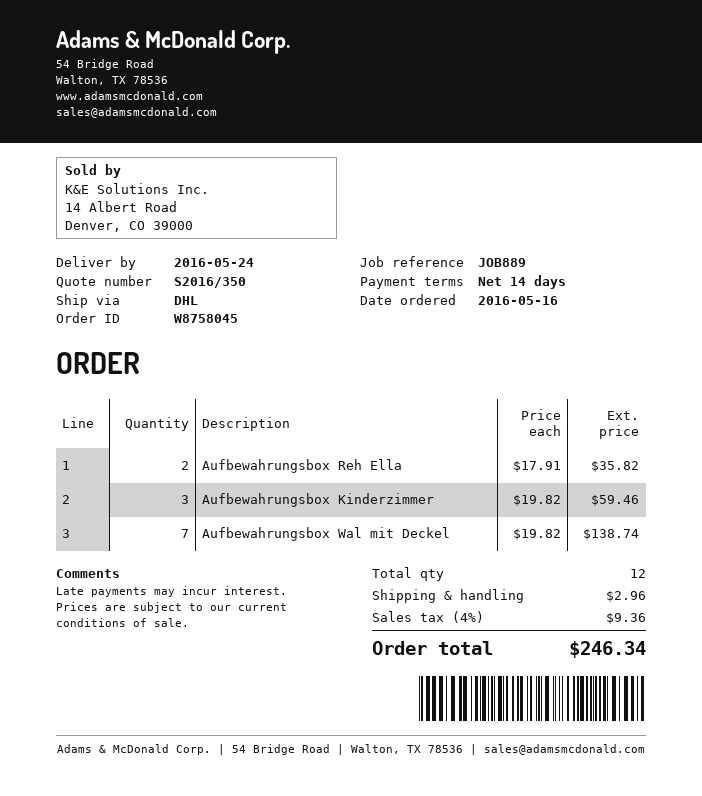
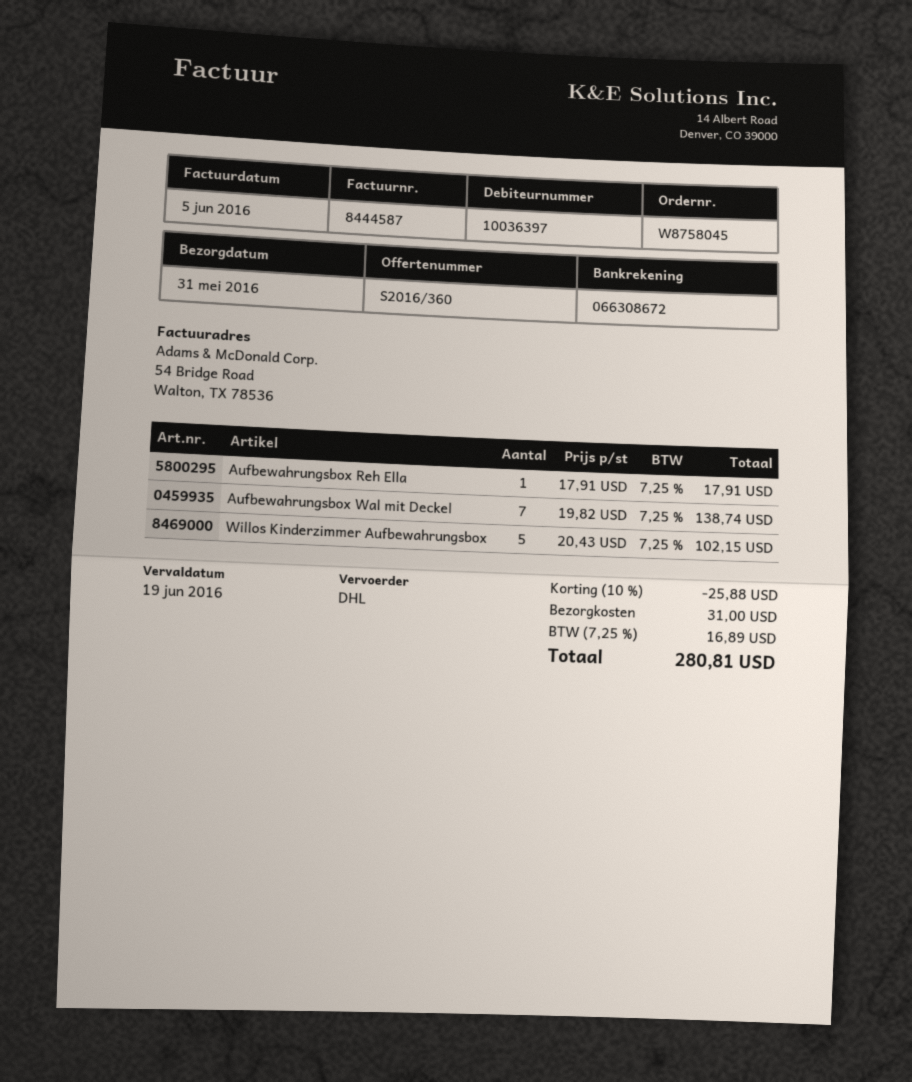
quote number: S2016/350 -> S2016/360
delivery date: 2016-05-24 -> 2016-05-31
Aufbewahrungsbox Reh Ella: 2 x 17.91 = 35.82 -> 1 x 17.91 = 17.91
Aufbewahrungsbox Kinderzimmer: 3 x 19.82 = 59.46 -> none
Willos Kinderzimmer Aufbewahrungsbox: none -> 5 x 20.43 = 102.15
discount: none -> 10% = 25.88
shipping: 2.96 -> 31.00
tax: 4% = 9.36 -> 7.25% = 16.89
total: 246.34 -> 280.81

